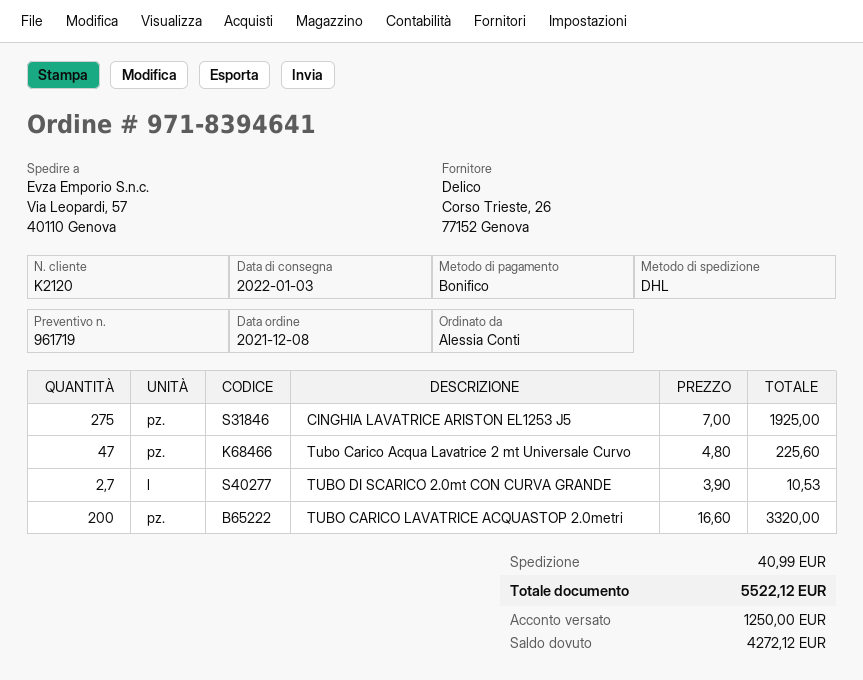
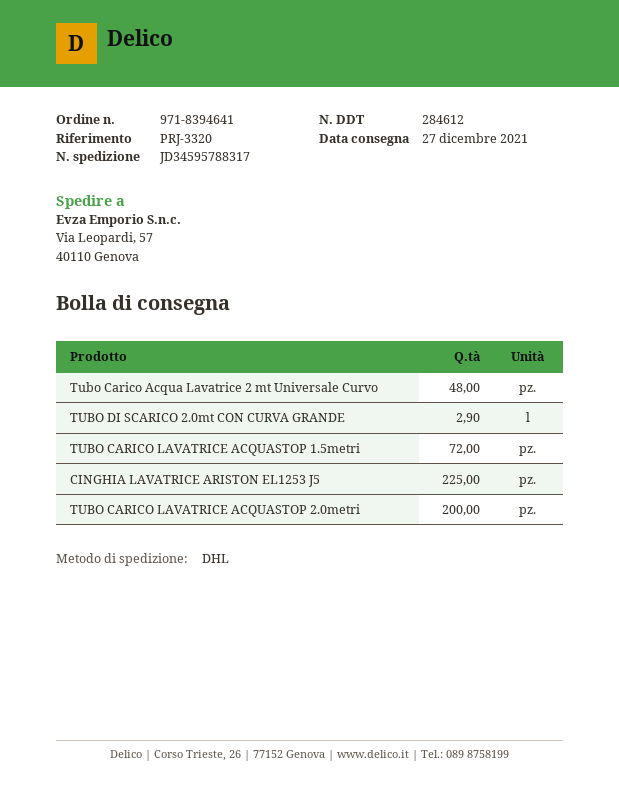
delivery date: 2022-01-03 -> 2021-12-27
CINGHIA LAVATRICE ARISTON EL1253 J5: 275 -> 225
Tubo Carico Acqua Lavatrice 2 mt Universale Curvo: 47 -> 48
TUBO DI SCARICO 2.0mt CON CURVA GRANDE: 2.7 -> 2.9
TUBO CARICO LAVATRICE ACQUASTOP 1.5metri: none -> 72

